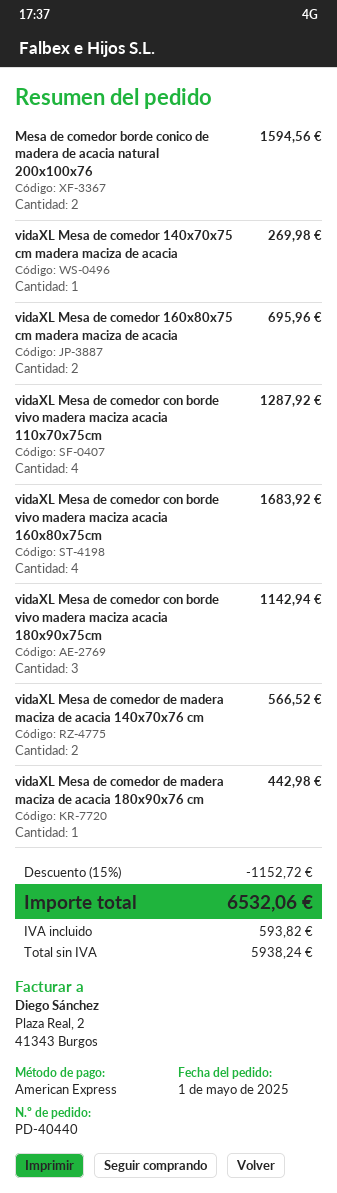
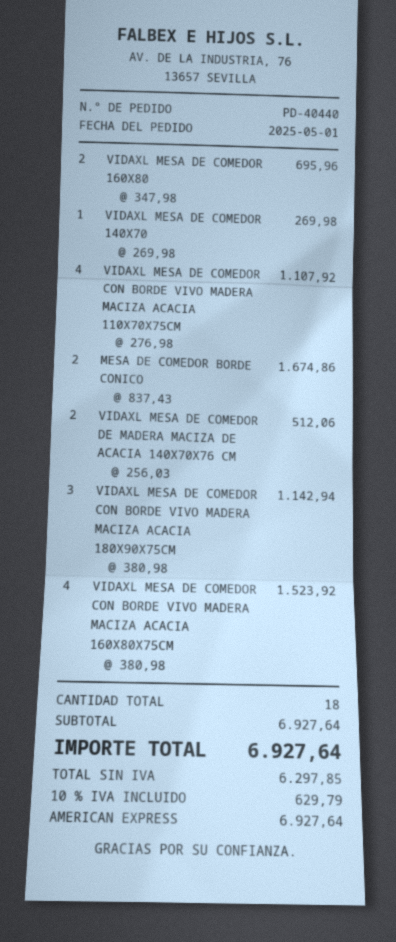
Mesa de comedor borde conico de madera de acacia natural 200x100x76: 2 for 1594.56 -> 2 for 1674.86
vidaXL Mesa de comedor con borde vivo madera maciza acacia 110x70x75cm: 4 for 1287.92 -> 4 for 1107.92
vidaXL Mesa de comedor con borde vivo madera maciza acacia 160x80x75cm: 4 for 1683.92 -> 4 for 1523.92
vidaXL Mesa de comedor de madera maciza de acacia 140x70x76 cm: 2 for 566.52 -> 2 for 512.06
vidaXL Mesa de comedor de madera maciza de acacia 180x90x76 cm: 1 for 442.98 -> none
discount: 15% = 1152.72 -> none
net: 5938.24 -> 6297.85
tax: 593.82 -> 629.79
total: 6532.06 -> 6927.64

